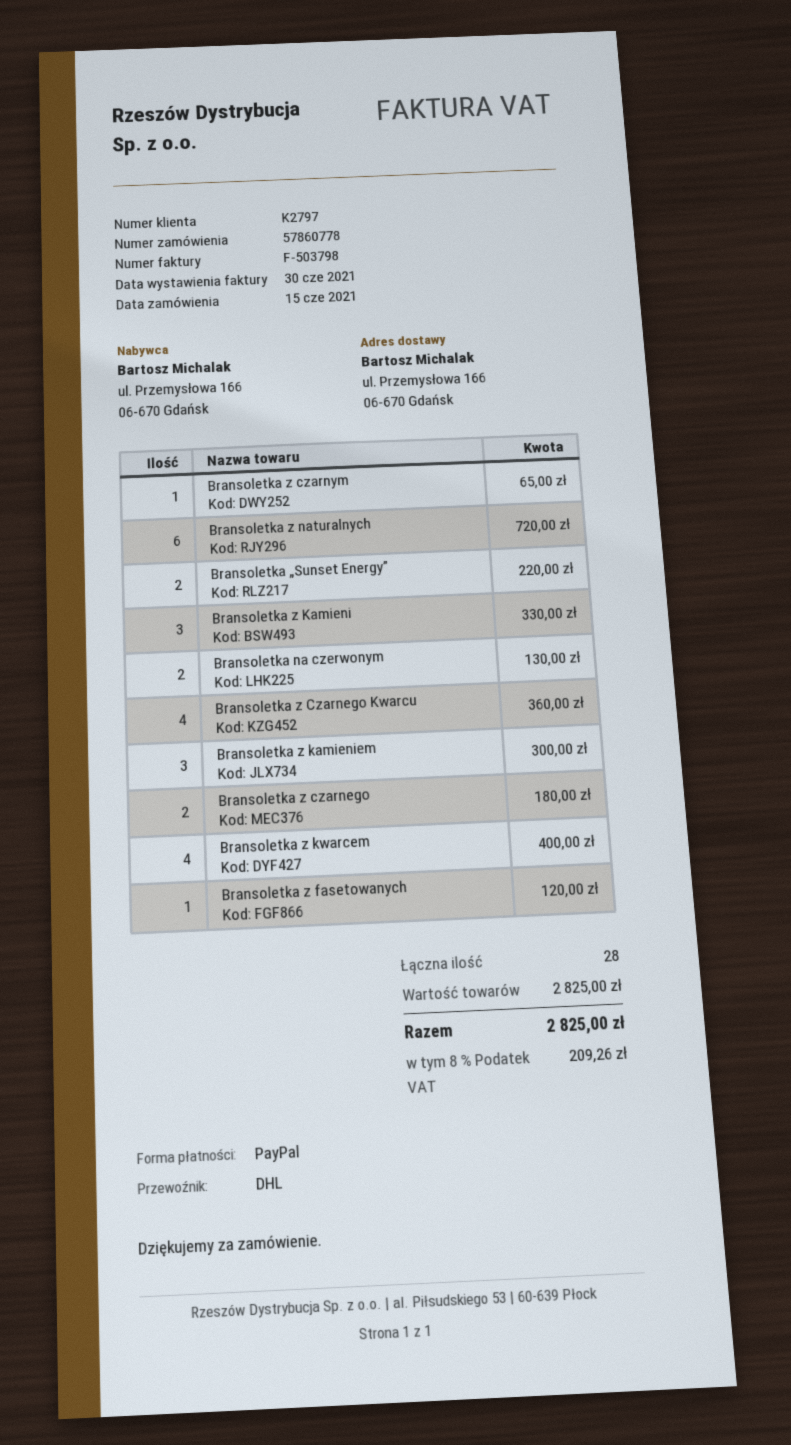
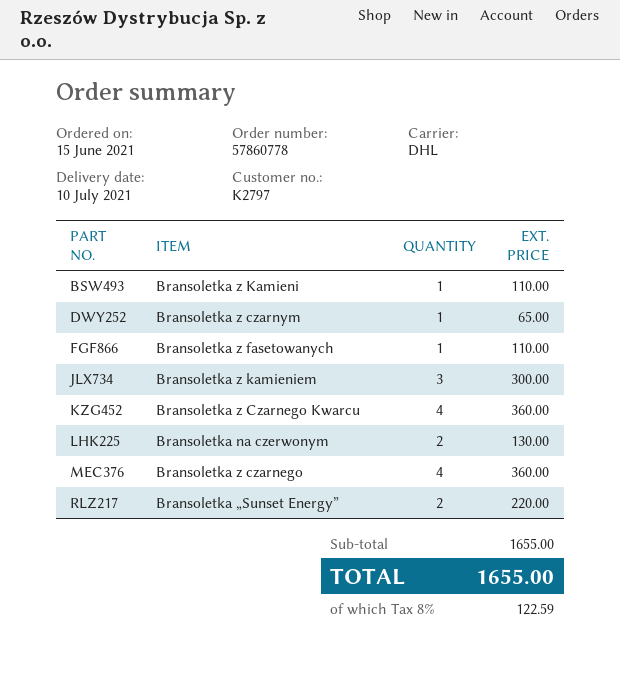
Bransoletka z naturalnych: 6 for 720.00 -> none
Bransoletka z Kamieni: 3 for 330.00 -> 1 for 110.00
Bransoletka z czarnego: 2 for 180.00 -> 4 for 360.00
Bransoletka z kwarcem: 4 for 400.00 -> none
Bransoletka z fasetowanych: 1 for 120.00 -> 1 for 110.00
subtotal: 2825.00 -> 1655.00
tax: 8% = 209.26 -> 8% = 122.59
total: 2825.00 -> 1655.00

